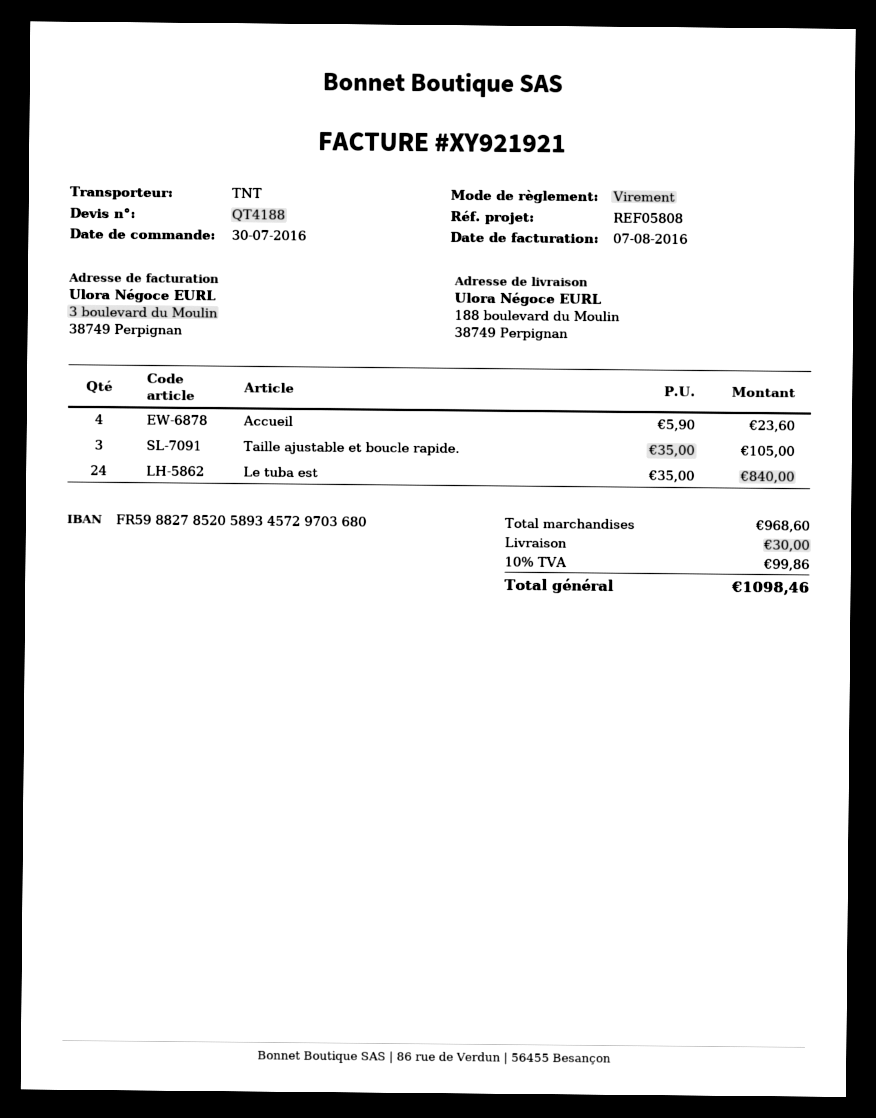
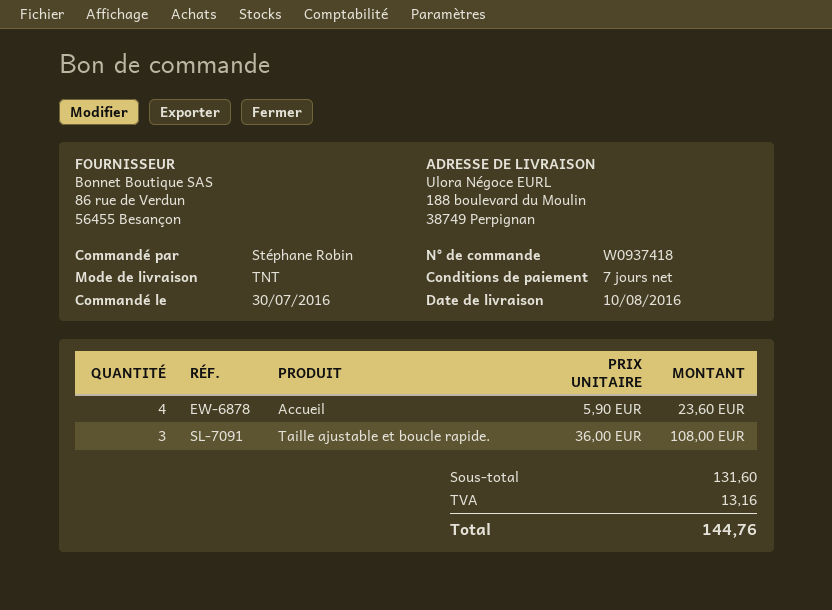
Taille ajustable et boucle rapide.: 3 x 35.00 = 105.00 -> 3 x 36.00 = 108.00
Le tuba est: 24 x 35.00 = 840.00 -> none
subtotal: 968.60 -> 131.60
shipping: 30.00 -> none
tax: 99.86 -> 13.16
total: 1098.46 -> 144.76

